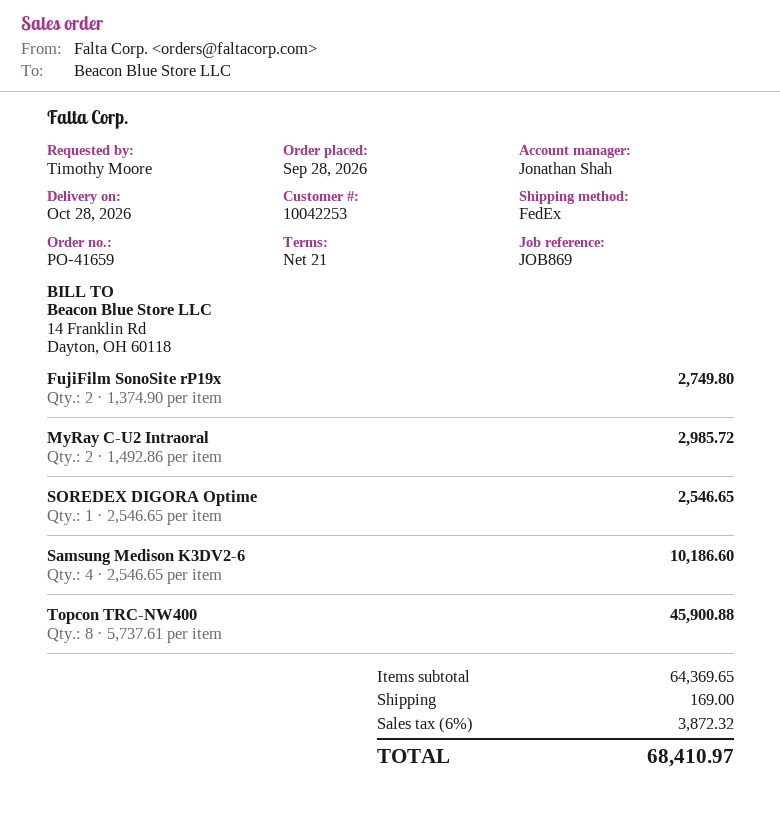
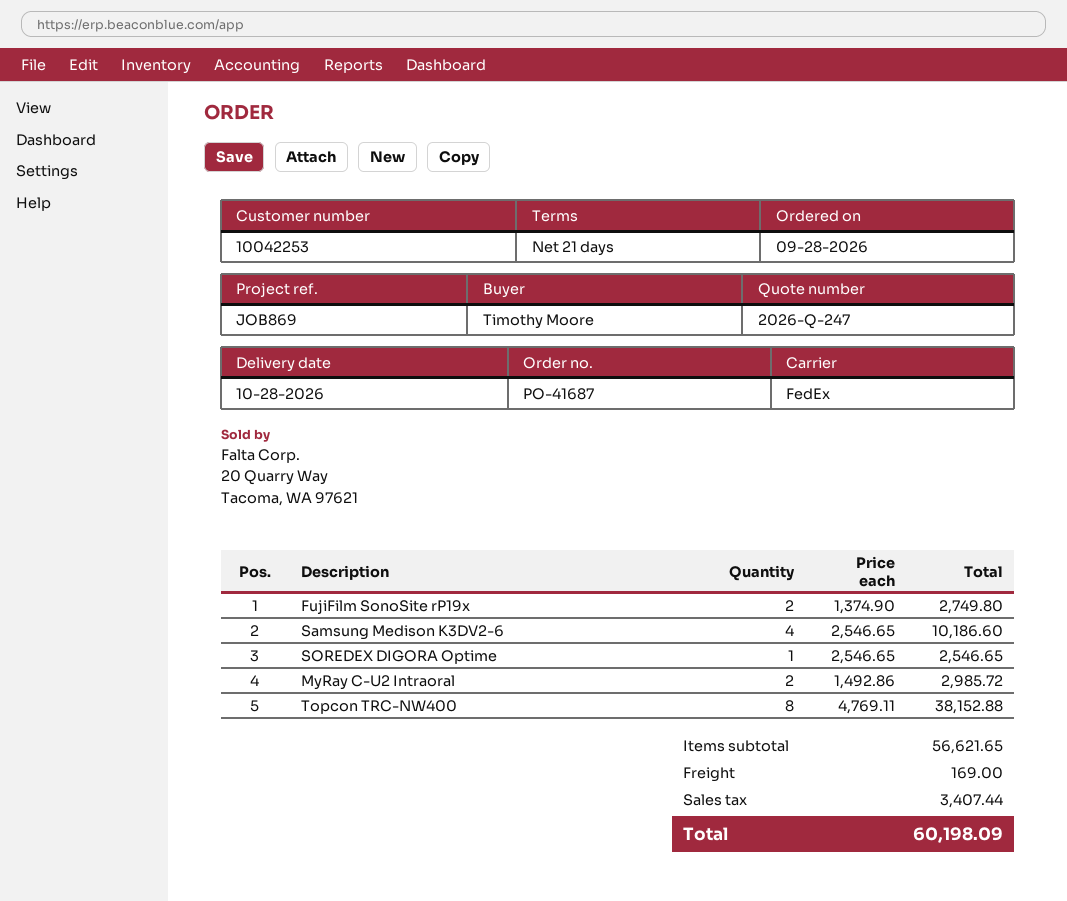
order number: PO-41659 -> PO-41687
Topcon TRC-NW400: 8 x 5737.61 = 45900.88 -> 8 x 4769.11 = 38152.88
subtotal: 64369.65 -> 56621.65
tax: 3872.32 -> 3407.44
total: 68410.97 -> 60198.09

